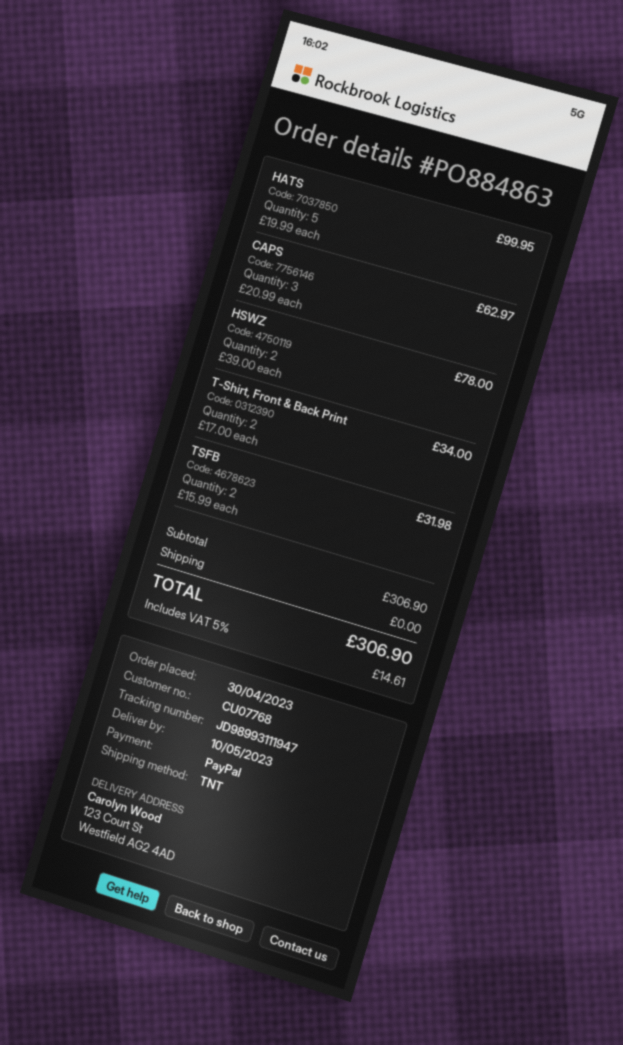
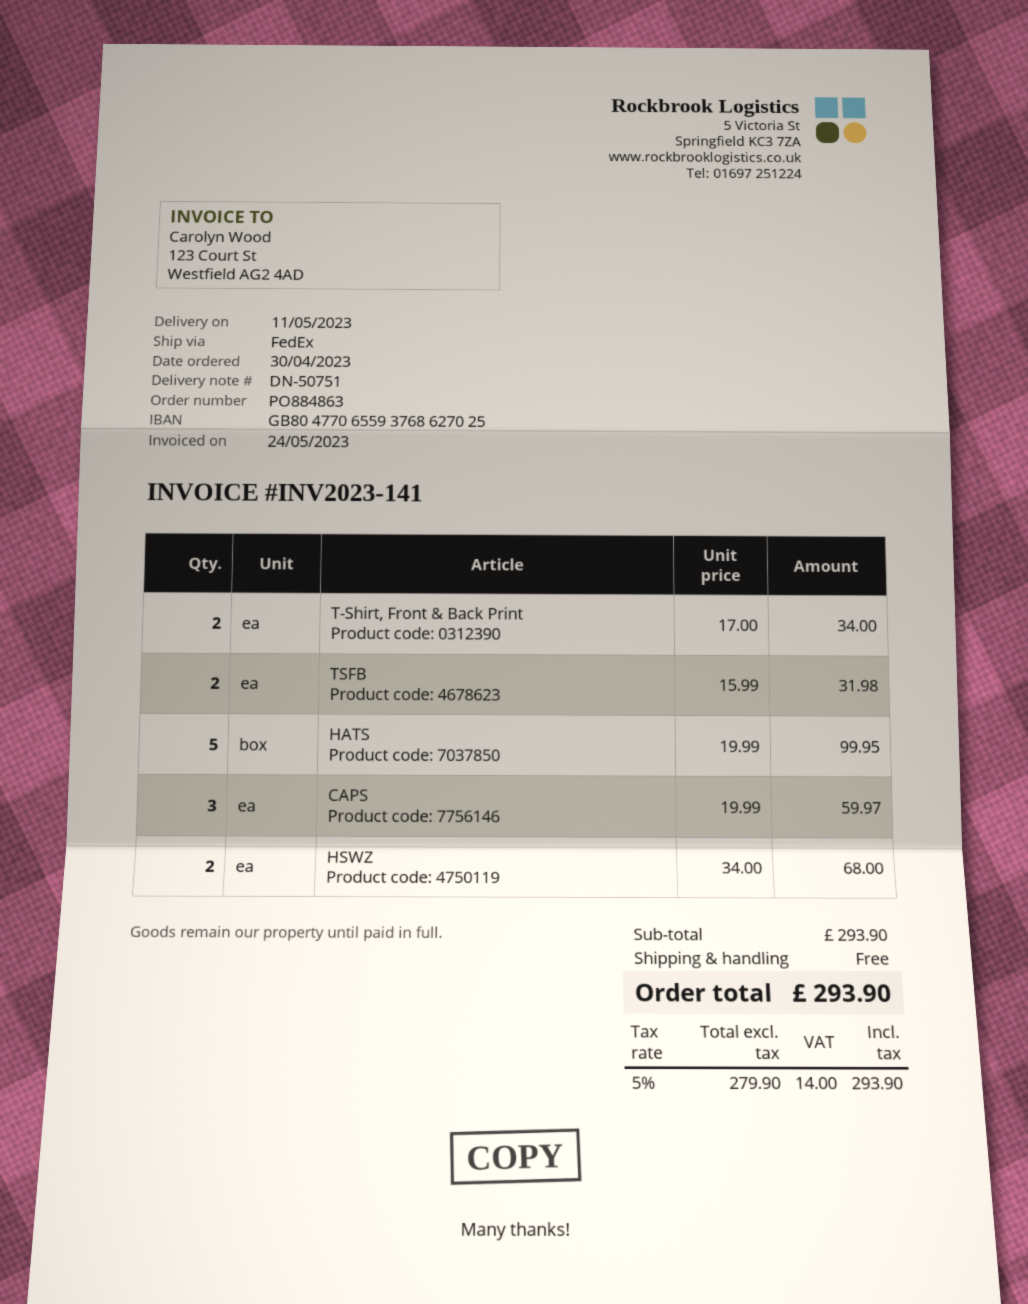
delivery date: 2023-05-10 -> 2023-05-11
shipping method: TNT -> FedEx
CAPS: 3 x 20.99 = 62.97 -> 3 x 19.99 = 59.97
HSWZ: 2 x 39.00 = 78.00 -> 2 x 34.00 = 68.00
subtotal: 306.90 -> 293.90
tax: 5% = 14.61 -> 5% = 14.00
total: 306.90 -> 293.90

